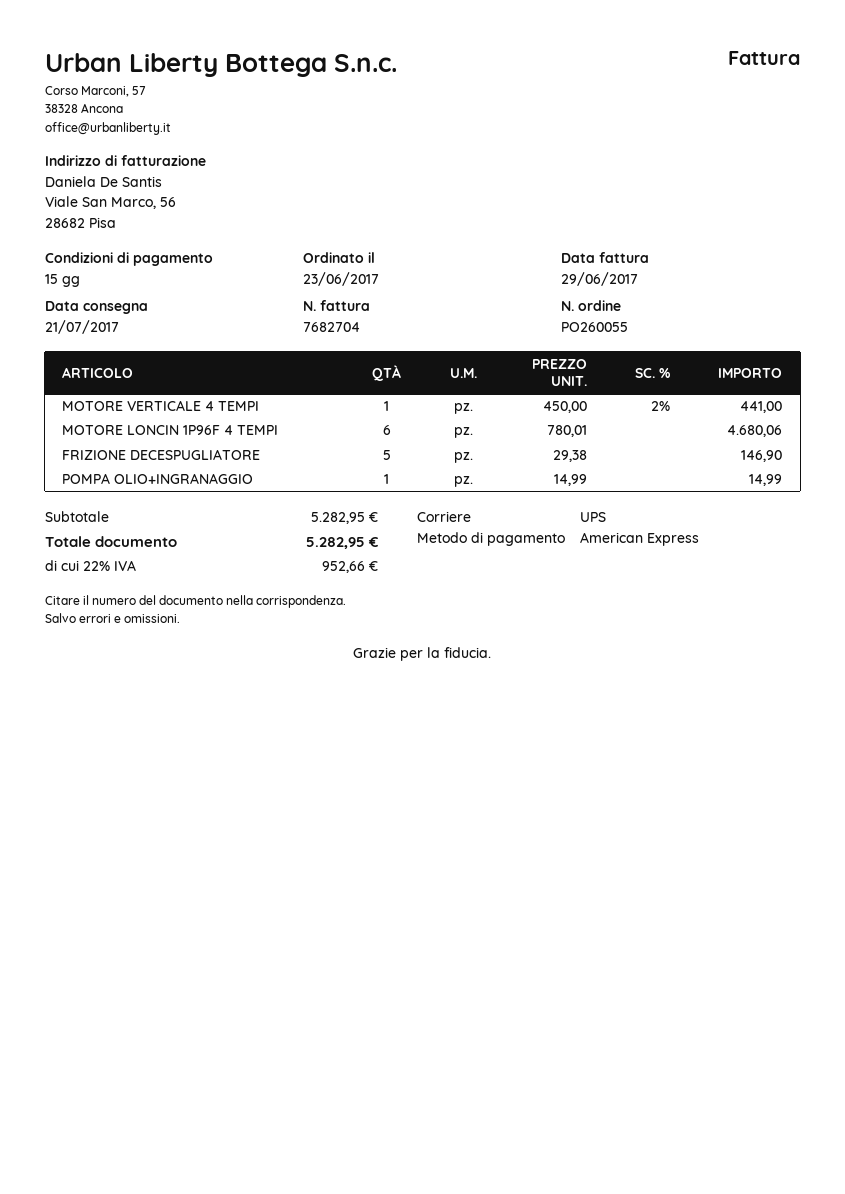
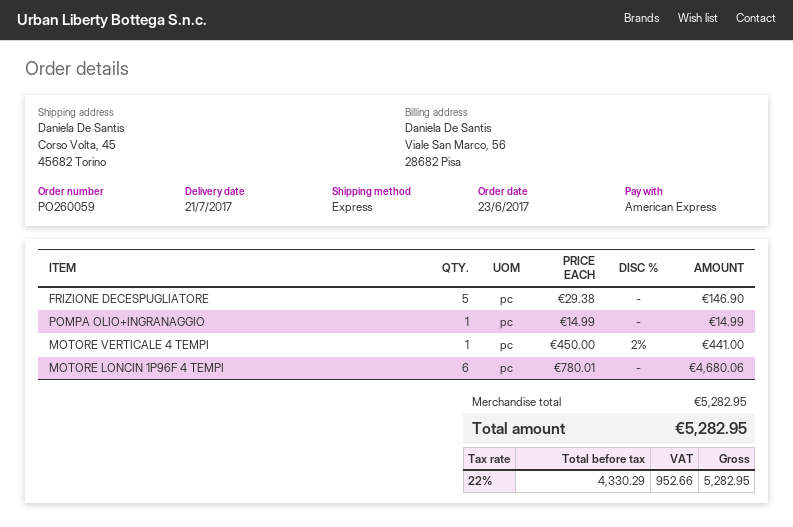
order number: PO260055 -> PO260059
shipping method: UPS -> express

